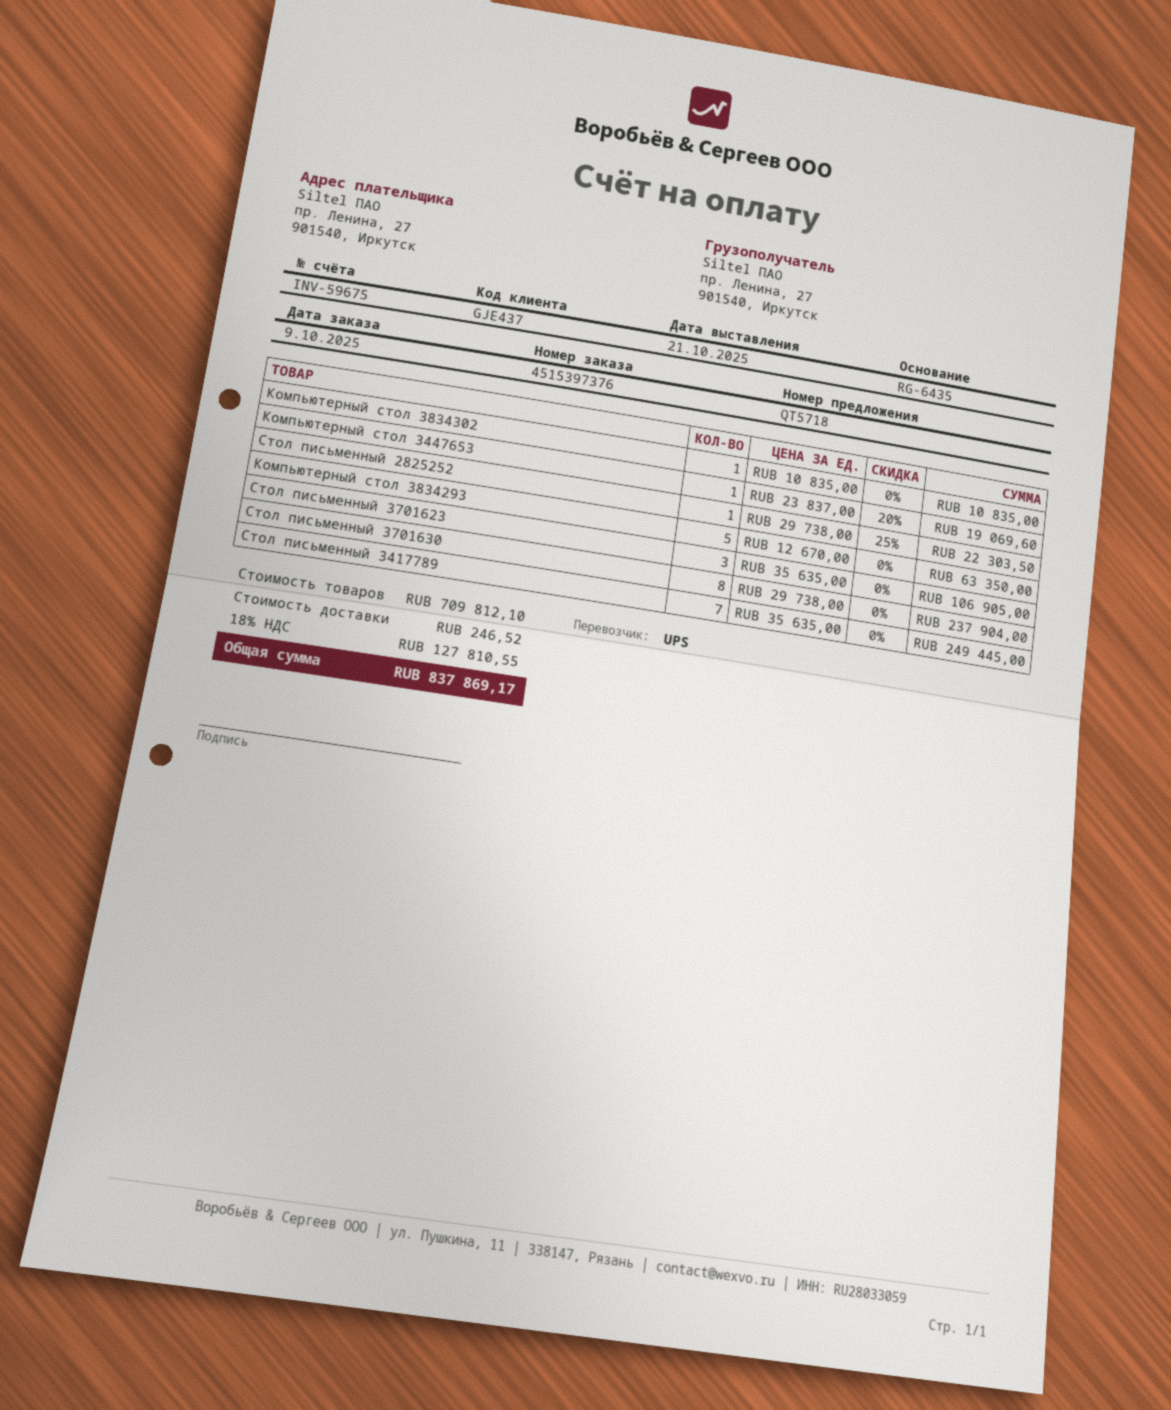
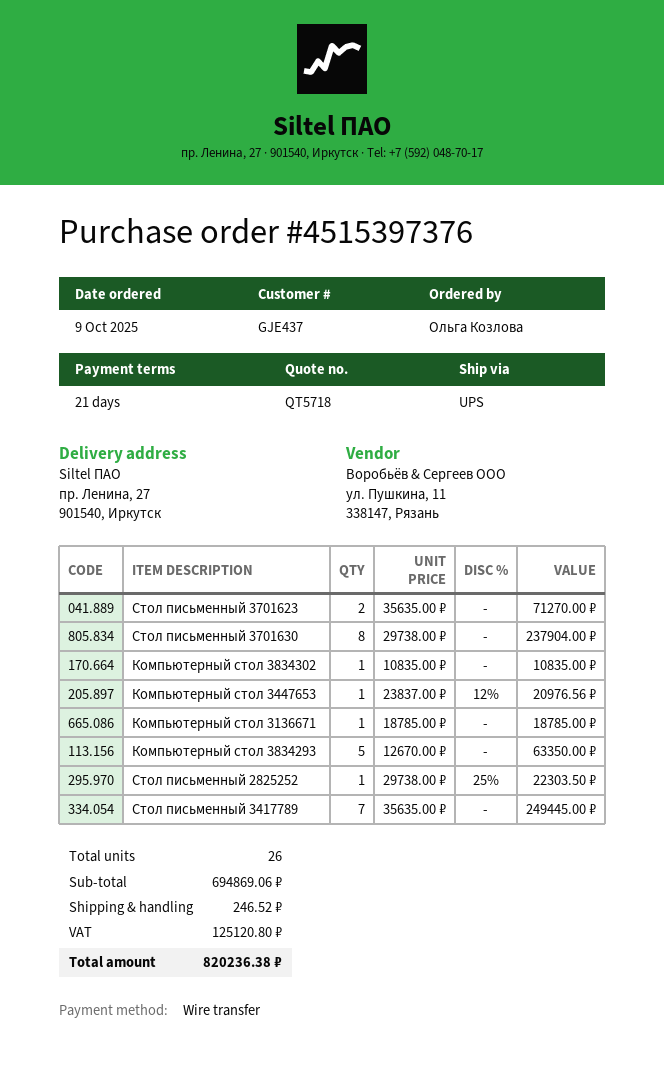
Компьютерный стол 3447653: 1 x 23837.00 - 20% = 19069.60 -> 1 x 23837.00 - 12% = 20976.56
Стол письменный 3701623: 3 x 35635.00 = 106905.00 -> 2 x 35635.00 = 71270.00
Компьютерный стол 3136671: none -> 1 x 18785.00 = 18785.00
subtotal: 709812.10 -> 694869.06
tax: 127810.55 -> 125120.80
total: 837869.17 -> 820236.38

